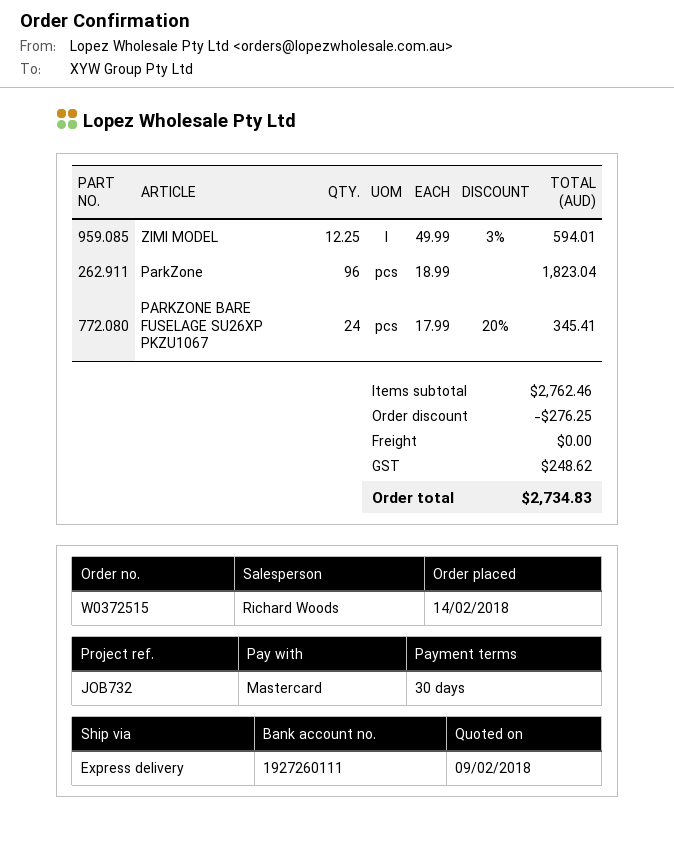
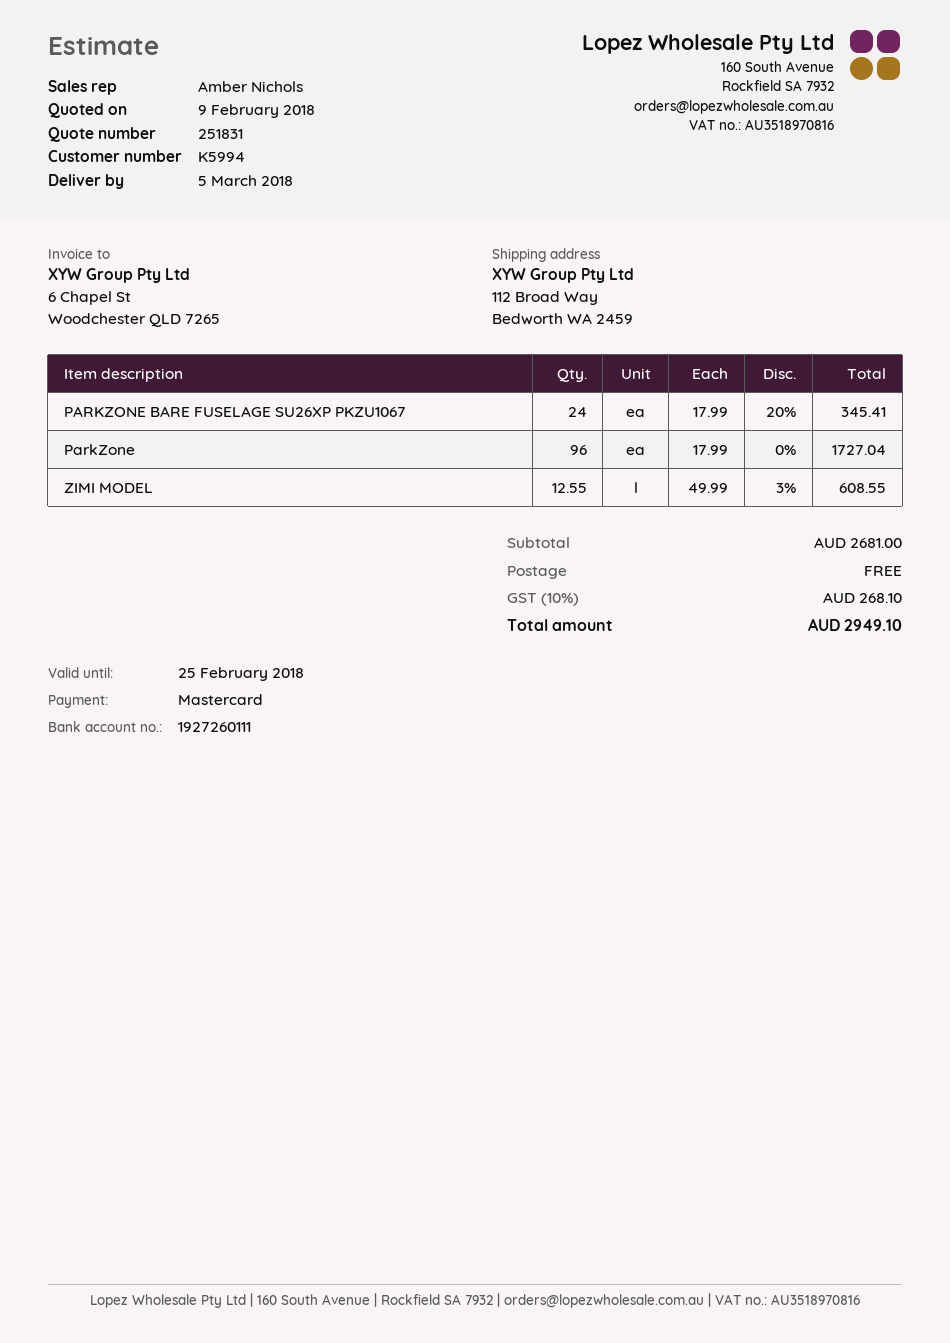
sales rep: Richard Woods -> Amber Nichols
ZIMI MODEL: 12.25 x 49.99 - 3% = 594.01 -> 12.55 x 49.99 - 3% = 608.55
ParkZone: 96 x 18.99 = 1823.04 -> 96 x 17.99 = 1727.04
subtotal: 2762.46 -> 2681.00
discount: 276.25 -> none
tax: 248.62 -> 268.10
total: 2734.83 -> 2949.10

